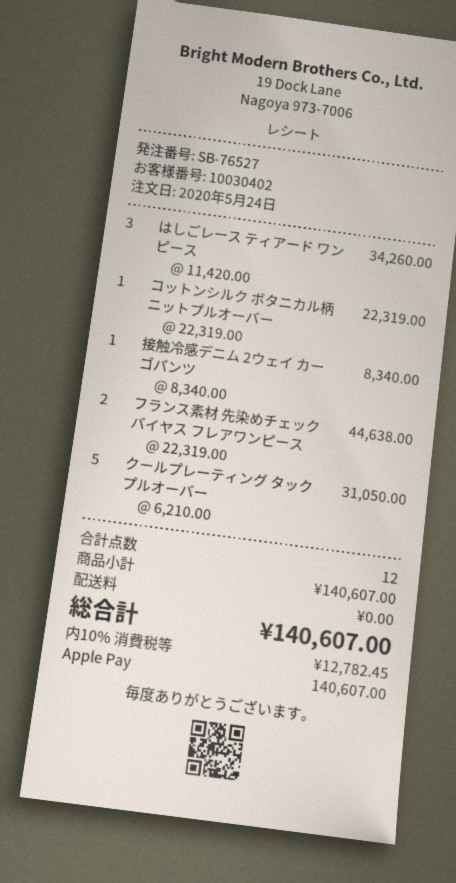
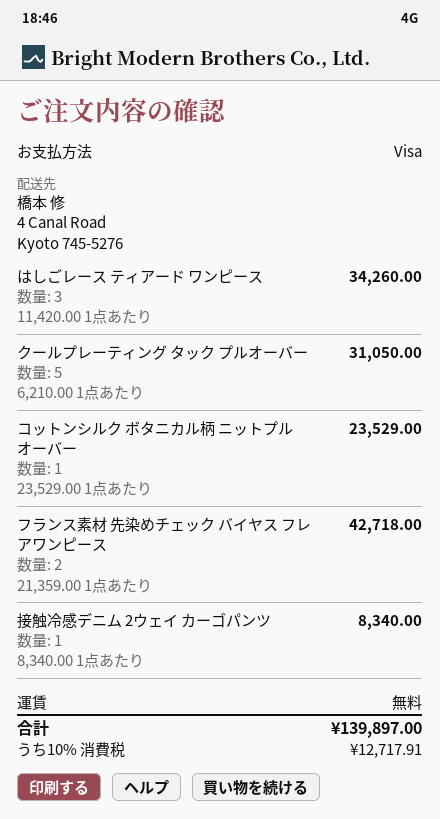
payment method: Apple Pay -> Visa
コットンシルク ボタニカル柄 ニットプルオーバー: 1 x 22319.00 = 22319.00 -> 1 x 23529.00 = 23529.00
フランス素材 先染めチェック バイヤス フレアワンピース: 2 x 22319.00 = 44638.00 -> 2 x 21359.00 = 42718.00
tax: 10% = 12782.45 -> 10% = 12717.91
total: 140607.00 -> 139897.00

